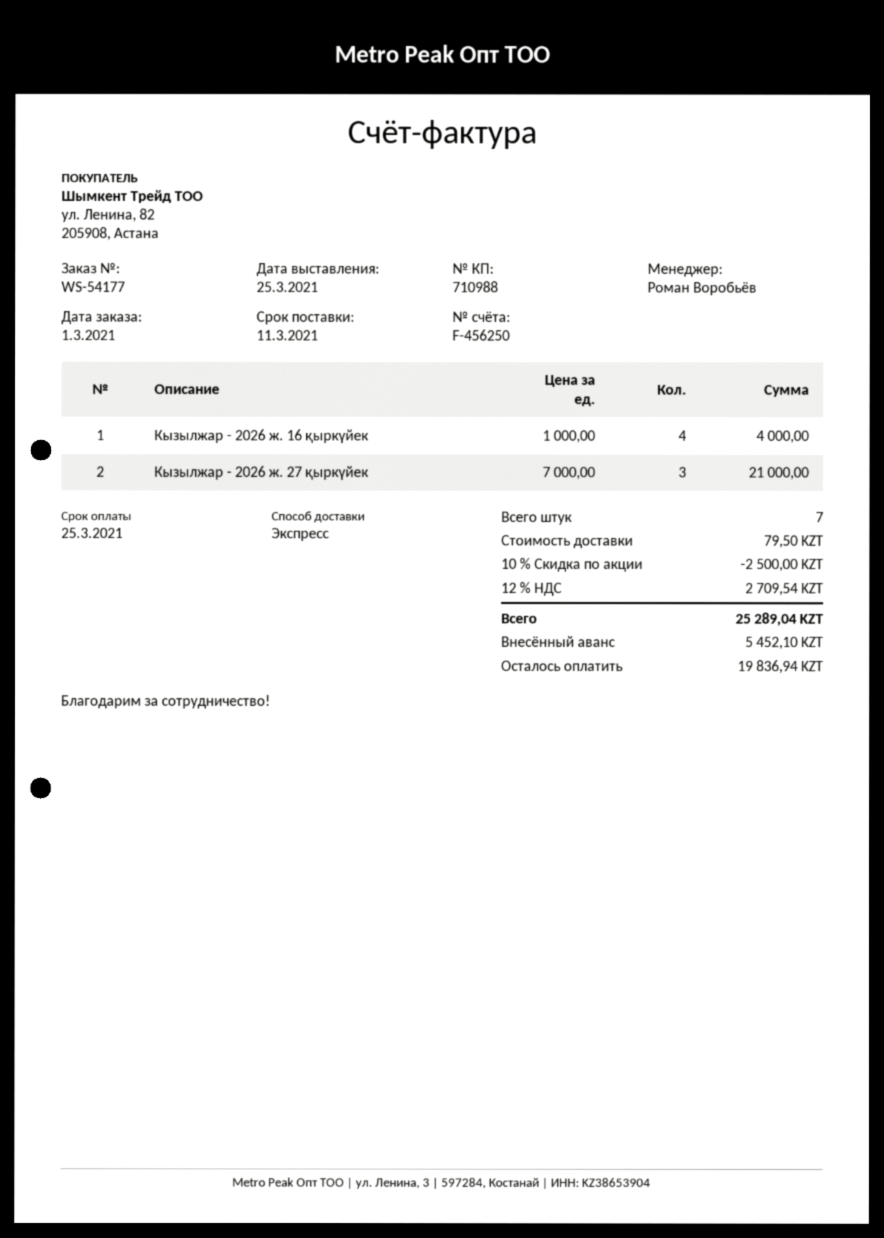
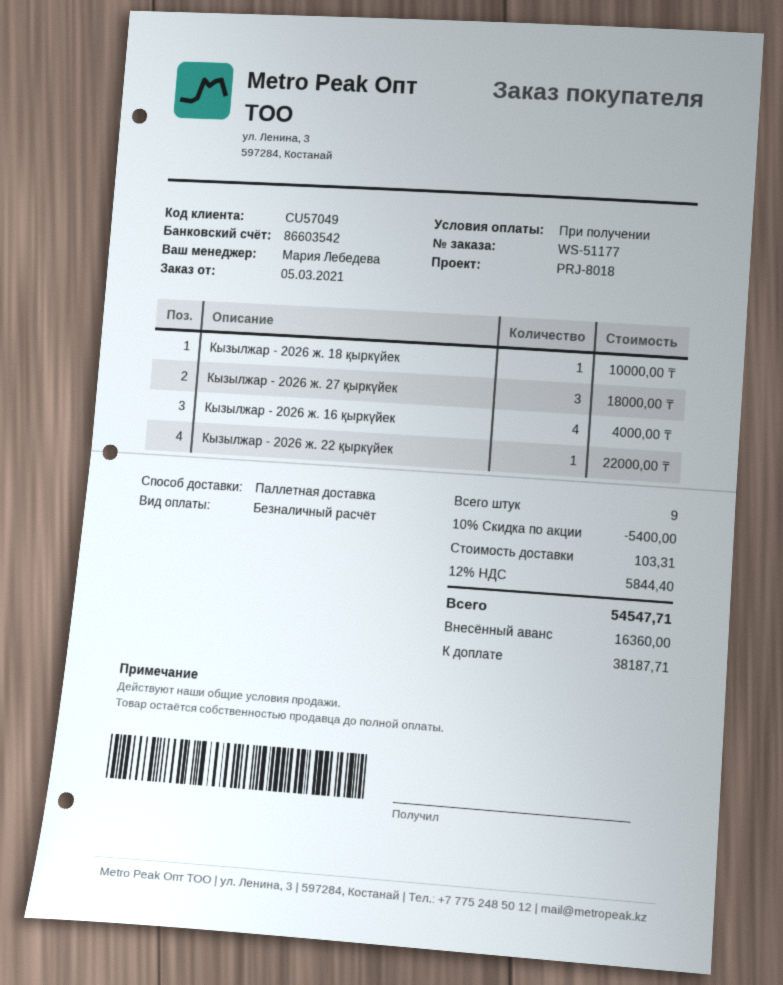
order number: WS-54177 -> WS-51177
order date: 2021-03-01 -> 2021-03-05
sales rep: Роман Воробьёв -> Мария Лебедева
shipping method: express -> pallet freight
Кызылжар - 2026 ж. 27 қыркүйек: 3 for 21000.00 -> 3 for 18000.00
Кызылжар - 2026 ж. 18 қыркүйек: none -> 1 for 10000.00
Кызылжар - 2026 ж. 22 қыркүйек: none -> 1 for 22000.00
total quantity: 7 -> 9
discount: 10% = 2500.00 -> 10% = 5400.00
shipping: 79.50 -> 103.31
tax: 12% = 2709.54 -> 12% = 5844.40
total: 25289.04 -> 54547.71
deposit: 5452.10 -> 16360.00
balance: 19836.94 -> 38187.71

